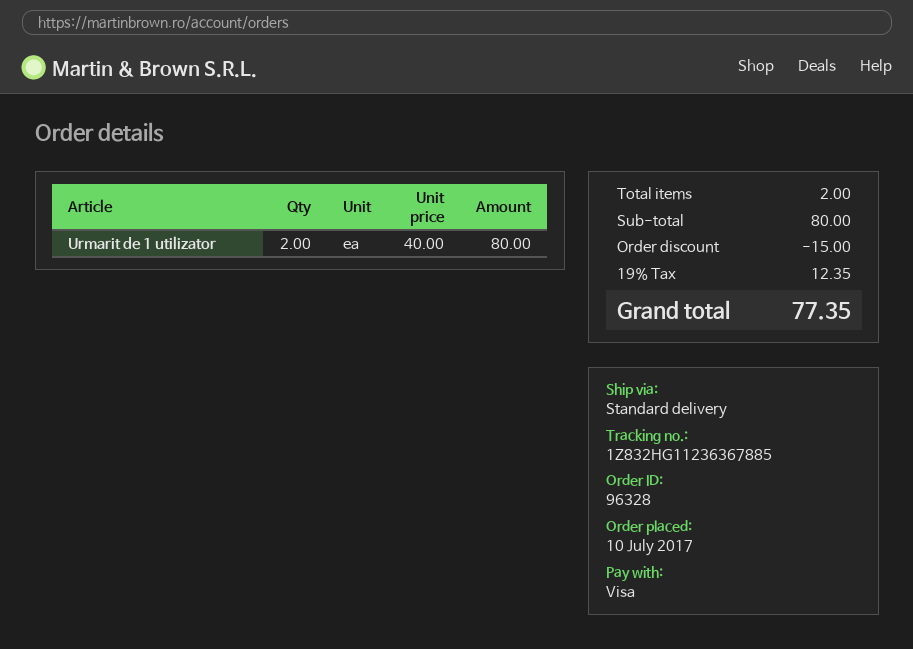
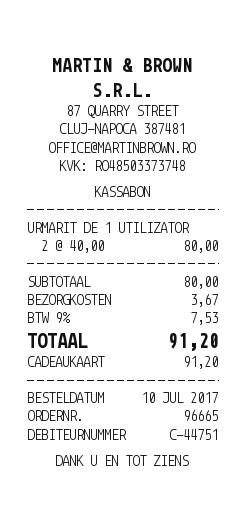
order number: 96328 -> 96665
payment method: Visa -> gift card
discount: 15.00 -> none
shipping: none -> 3.67
tax: 19% = 12.35 -> 9% = 7.53
total: 77.35 -> 91.20

